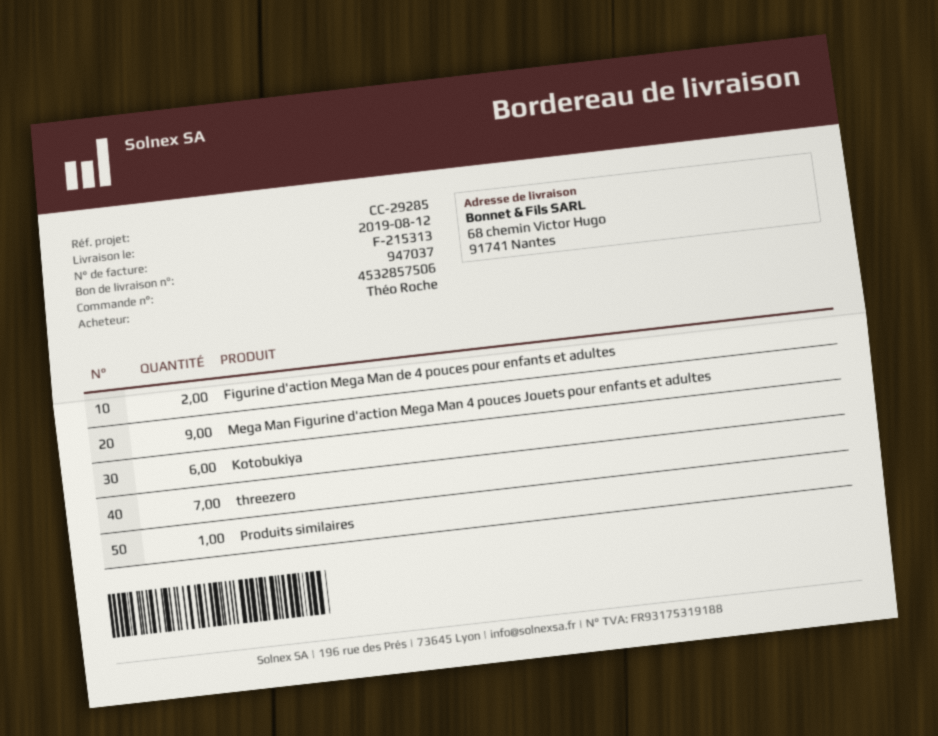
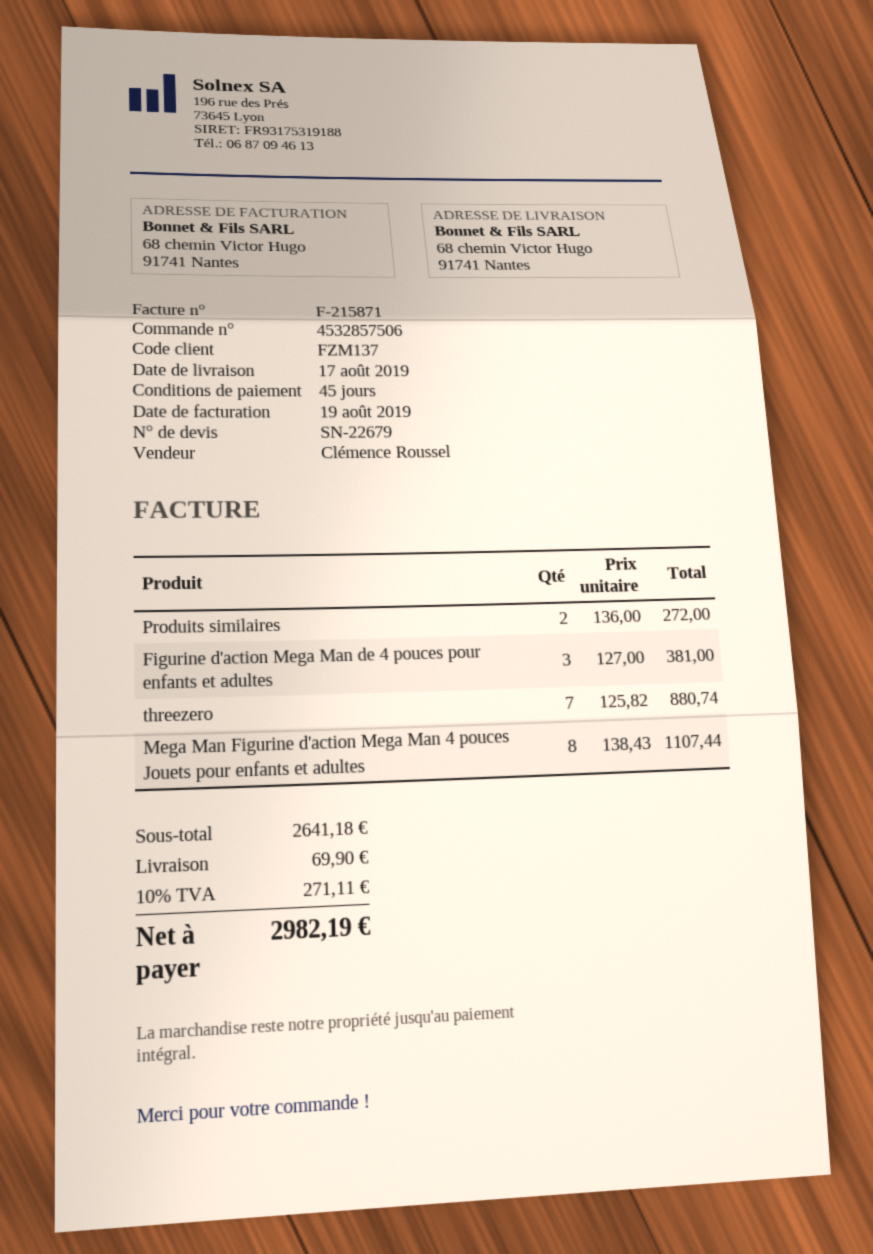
delivery date: 2019-08-12 -> 2019-08-17
invoice number: F-215313 -> F-215871
Figurine d'action Mega Man de 4 pouces pour enfants et adultes: 2 -> 3
Mega Man Figurine d'action Mega Man 4 pouces Jouets pour enfants et adultes: 9 -> 8
Kotobukiya: 6 -> none
Produits similaires: 1 -> 2

